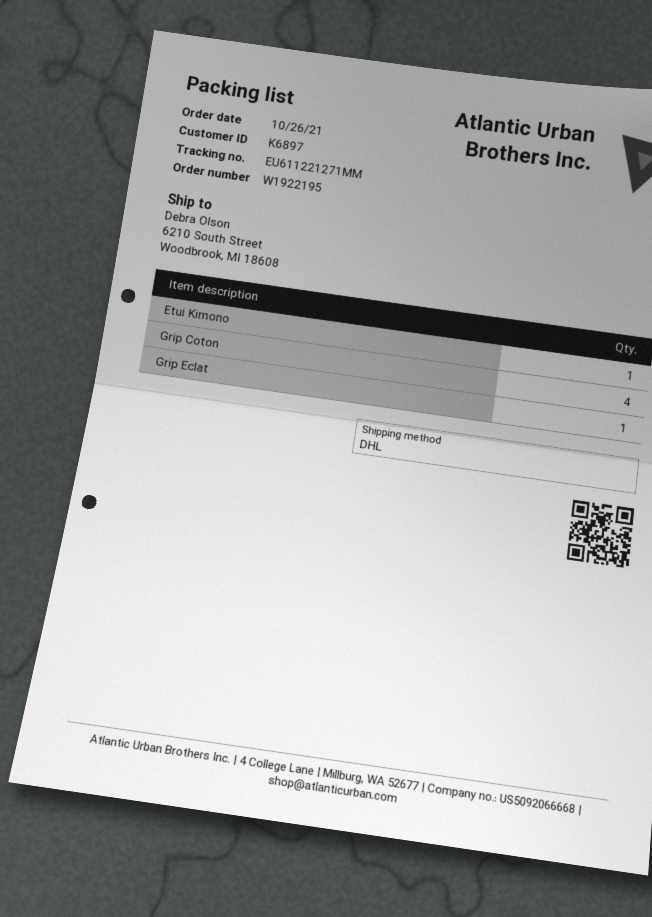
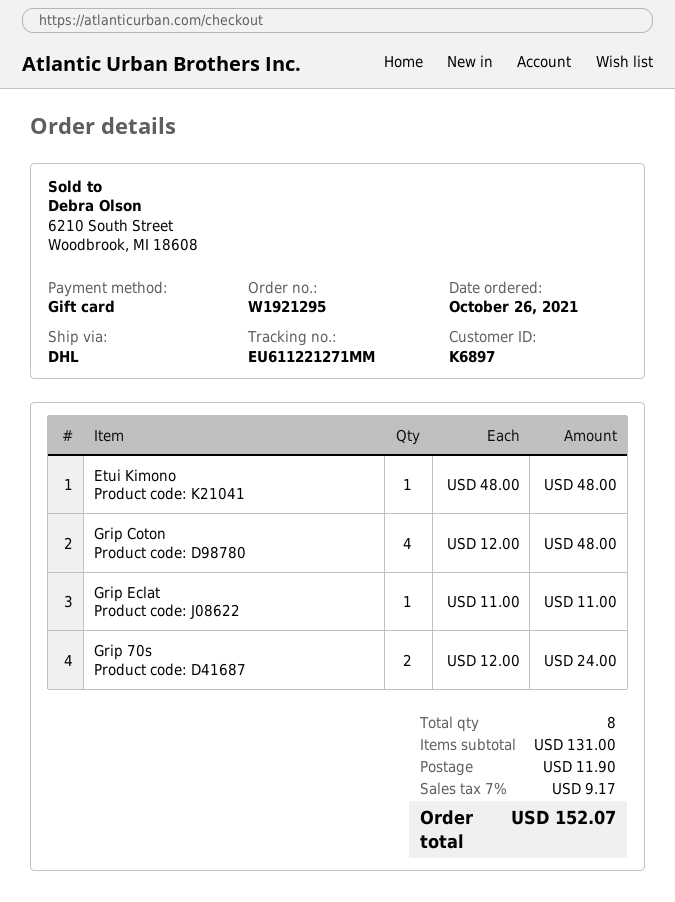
order number: W1922195 -> W1921295
Grip 70s: none -> 2

